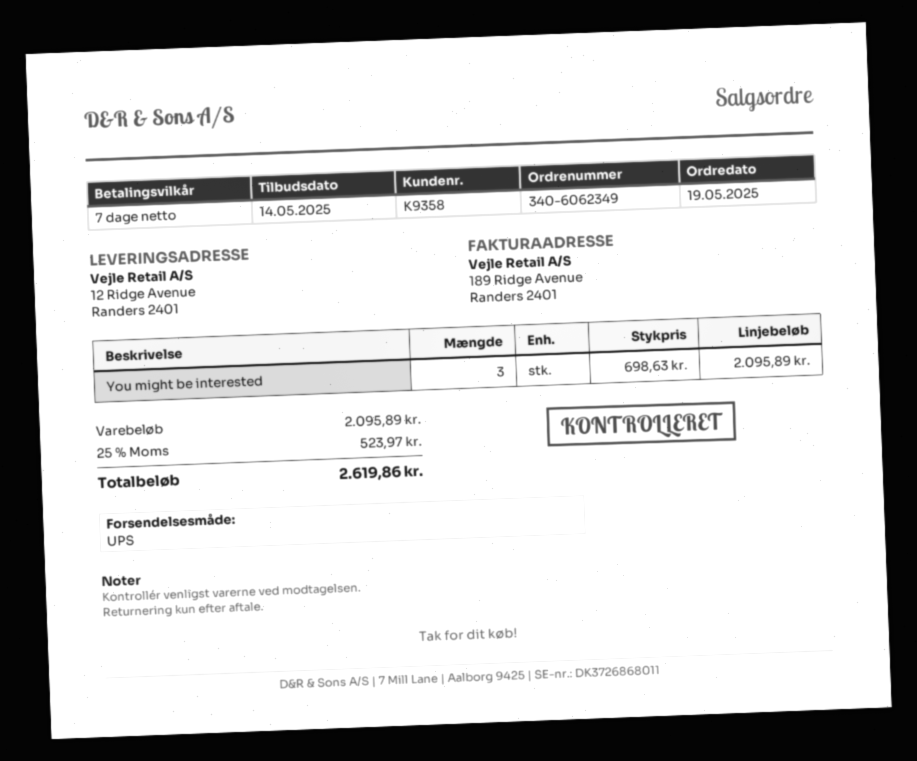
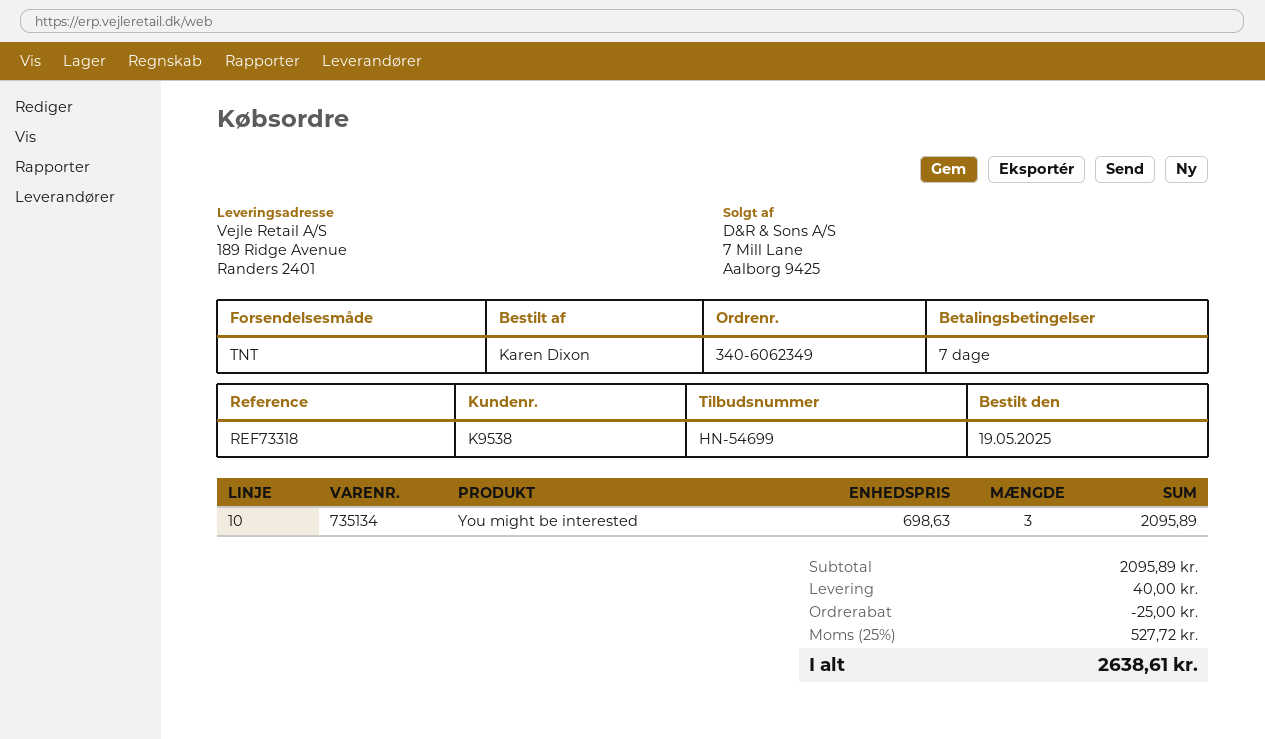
customer number: K9358 -> K9538
shipping method: UPS -> TNT
ship to: 12 Ridge Avenue, Randers 2401 -> 189 Ridge Avenue, Randers 2401
discount: none -> 25.00
shipping: none -> 40.00
tax: 25% = 523.97 -> 25% = 527.72
total: 2619.86 -> 2638.61

